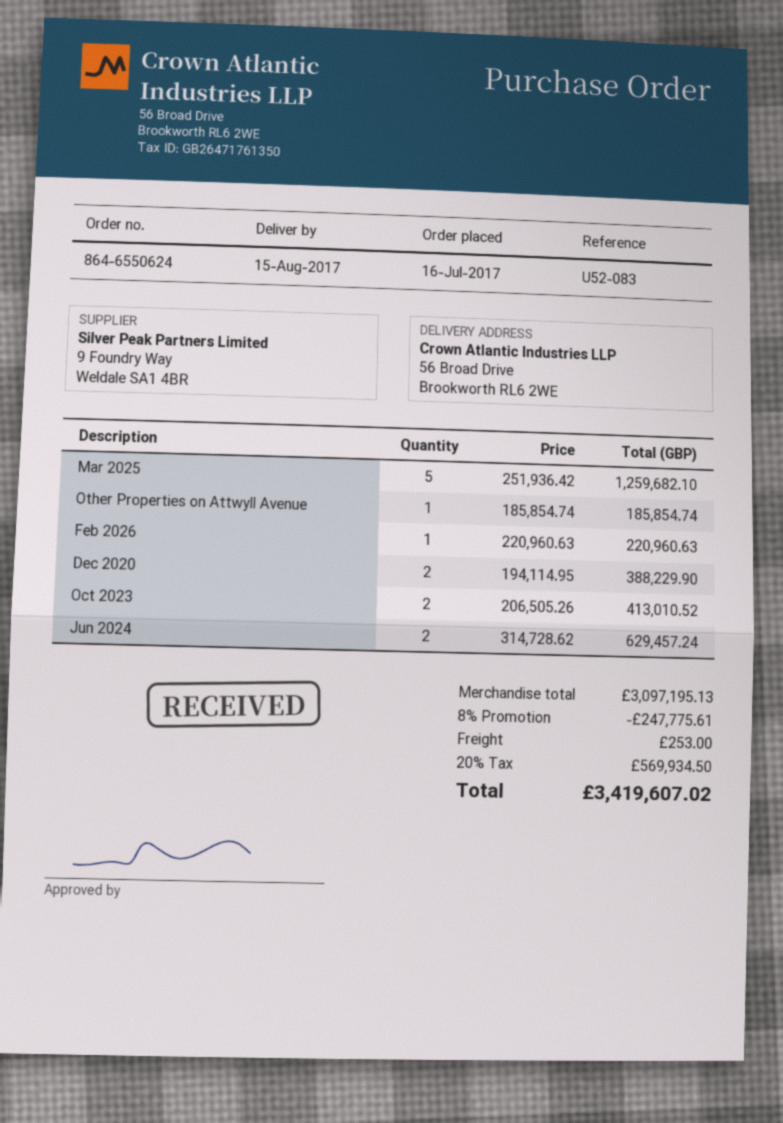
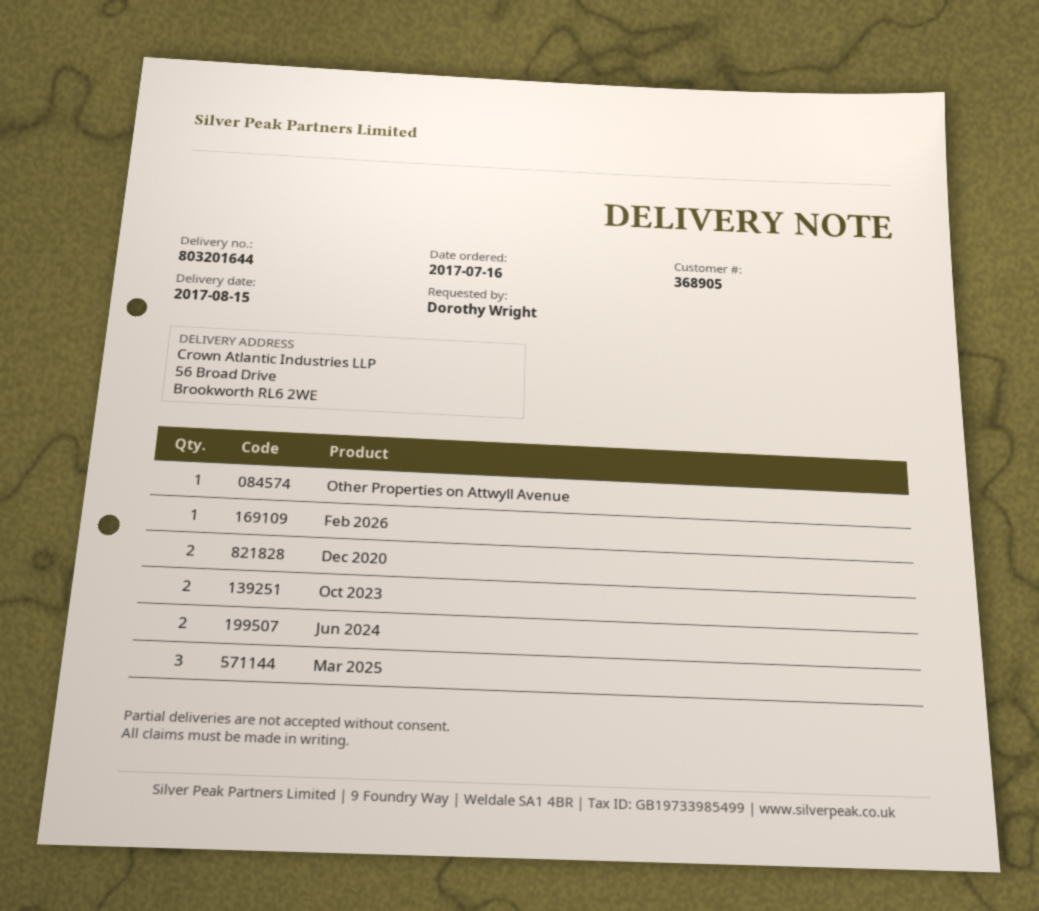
Mar 2025: 5 -> 3

